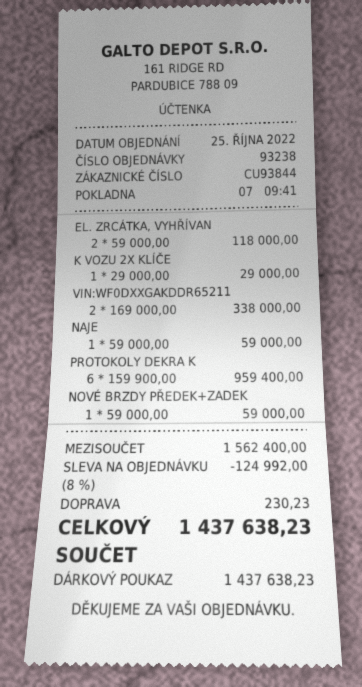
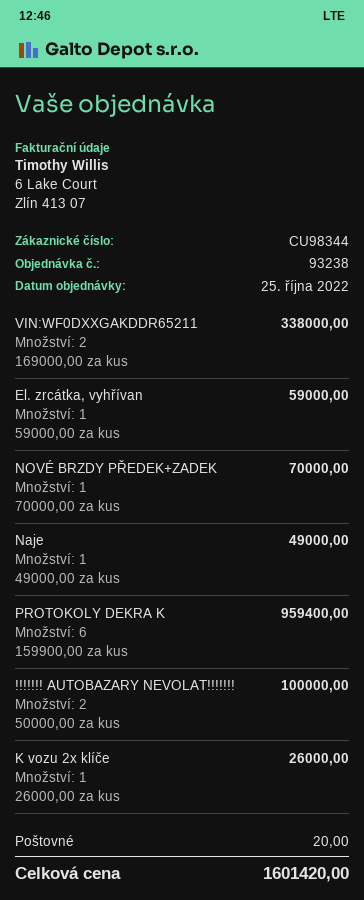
customer number: CU93844 -> CU98344
EL. ZRCÁTKA, VYHŘÍVAN: 2 x 59000.00 = 118000.00 -> 1 x 59000.00 = 59000.00
K VOZU 2X KLÍČE: 1 x 29000.00 = 29000.00 -> 1 x 26000.00 = 26000.00
NAJE: 1 x 59000.00 = 59000.00 -> 1 x 49000.00 = 49000.00
NOVÉ BRZDY PŘEDEK+ZADEK: 1 x 59000.00 = 59000.00 -> 1 x 70000.00 = 70000.00
!!!!!!! AUTOBAZARY NEVOLAT!!!!!!!: none -> 2 x 50000.00 = 100000.00
discount: 8% = 124992.00 -> none
shipping: 230.23 -> 20.00
total: 1437638.23 -> 1601420.00

